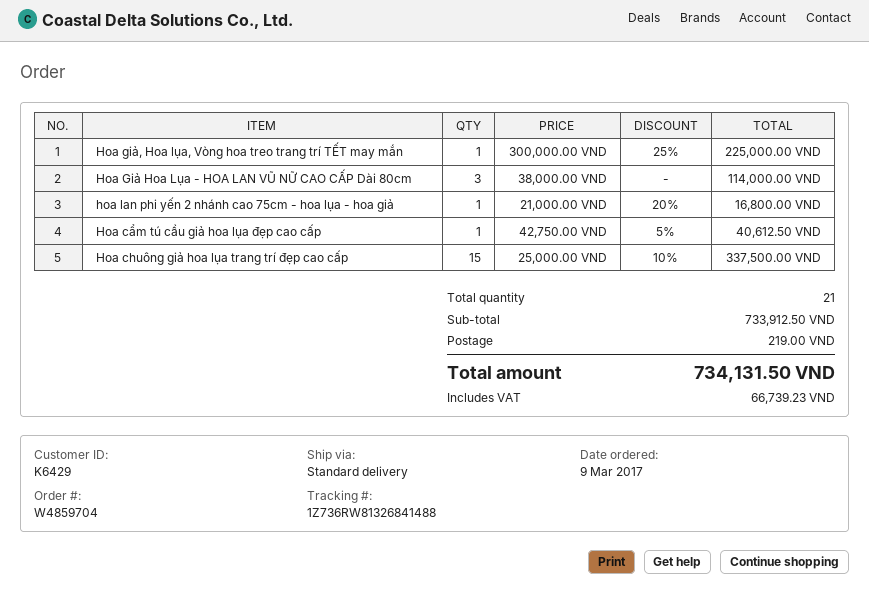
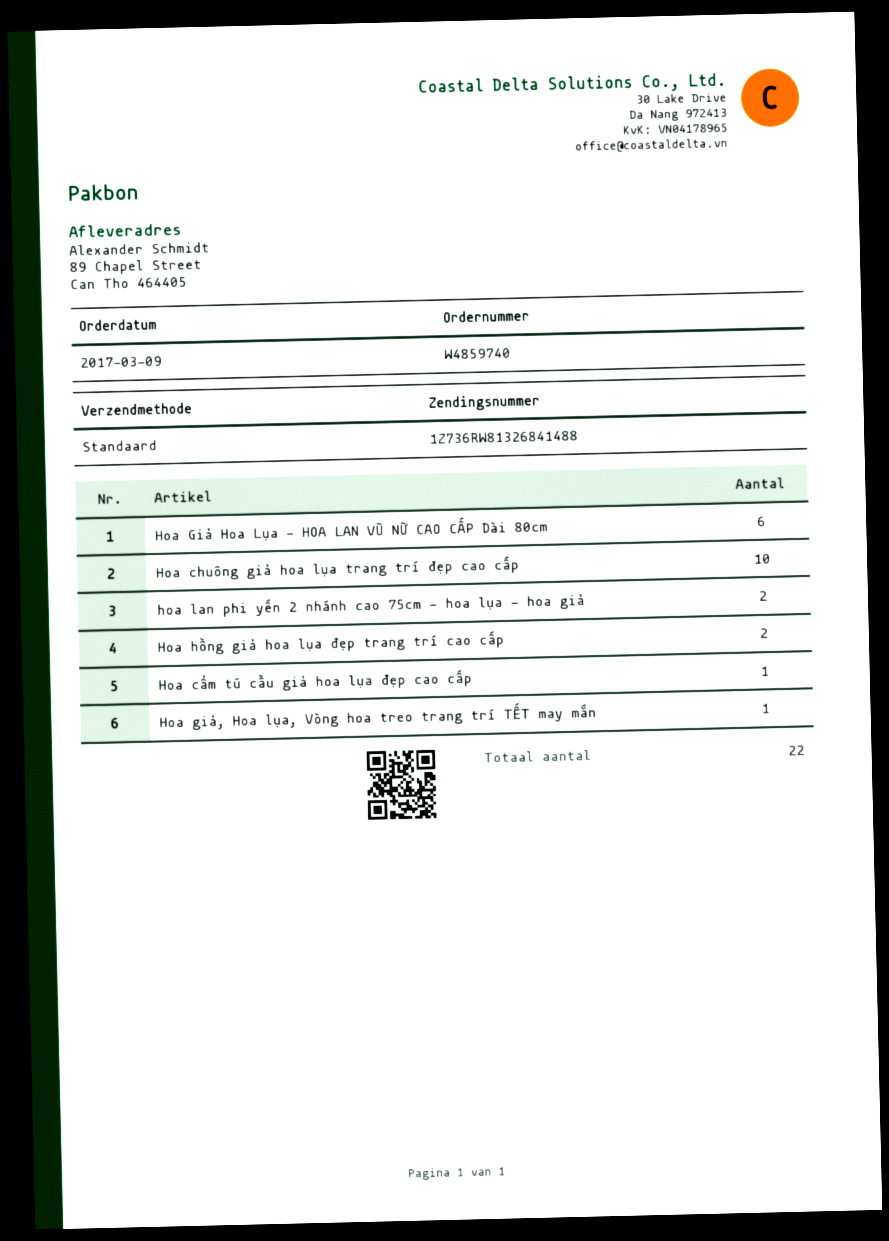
order number: W4859704 -> W4859740
Hoa Giả Hoa Lụa - HOA LAN VŨ NỮ CAO CẤP Dài 80cm: 3 -> 6
hoa lan phi yến 2 nhánh cao 75cm - hoa lụa - hoa giả: 1 -> 2
Hoa chuông giả hoa lụa trang trí đẹp cao cấp: 15 -> 10
Hoa hồng giả hoa lụa đẹp trang trí cao cấp: none -> 2
total quantity: 21 -> 22

